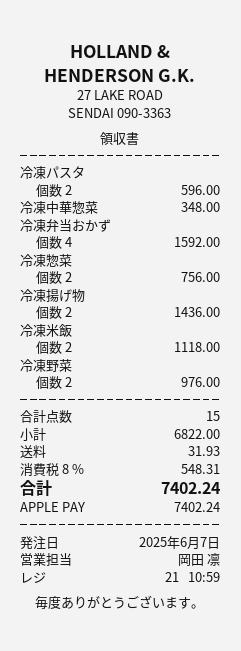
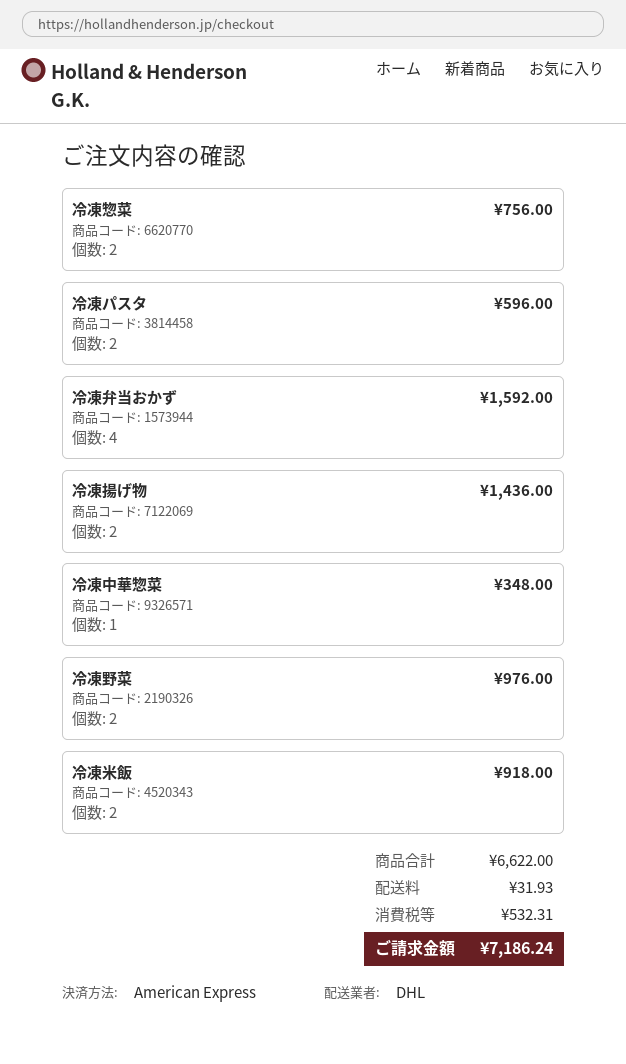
payment method: Apple Pay -> American Express
冷凍米飯: 2 for 1118.00 -> 2 for 918.00
subtotal: 6822.00 -> 6622.00
tax: 548.31 -> 532.31
total: 7402.24 -> 7186.24

